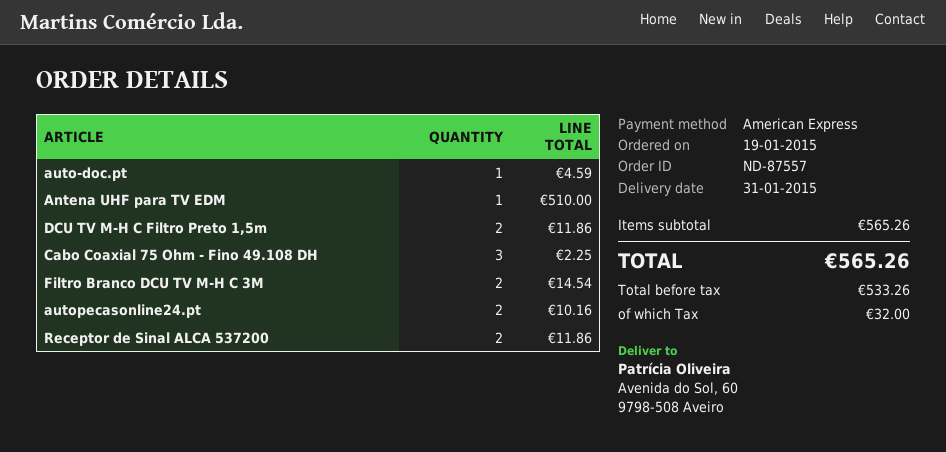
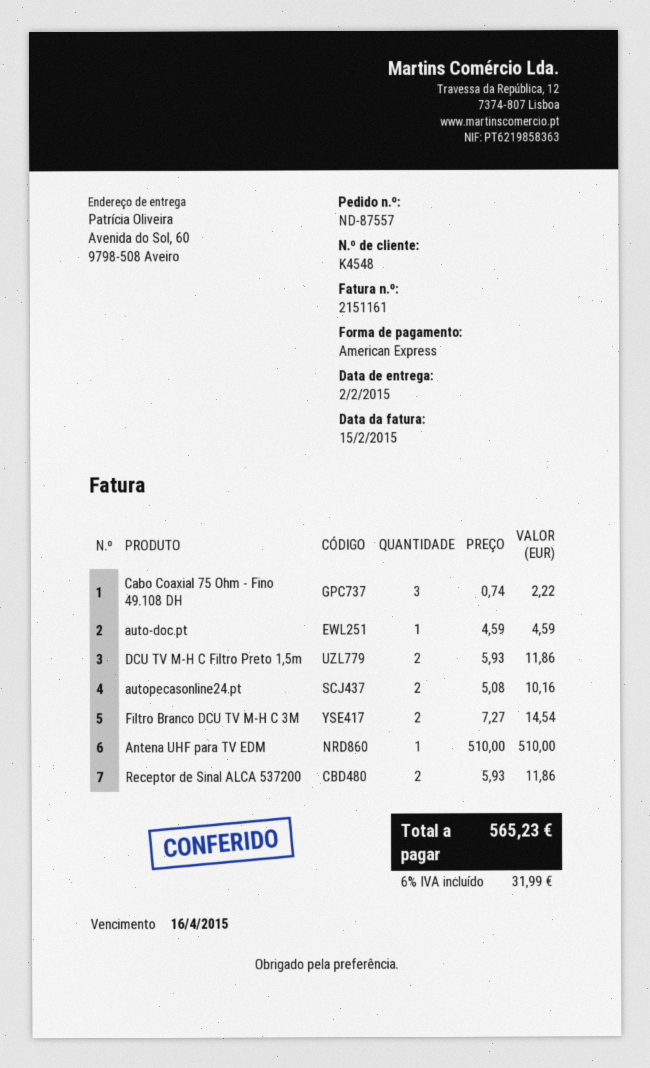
delivery date: 2015-01-31 -> 2015-02-02
Cabo Coaxial 75 Ohm - Fino 49.108 DH: 3 for 2.25 -> 3 for 2.22
tax: 32.00 -> 31.99
total: 565.26 -> 565.23

